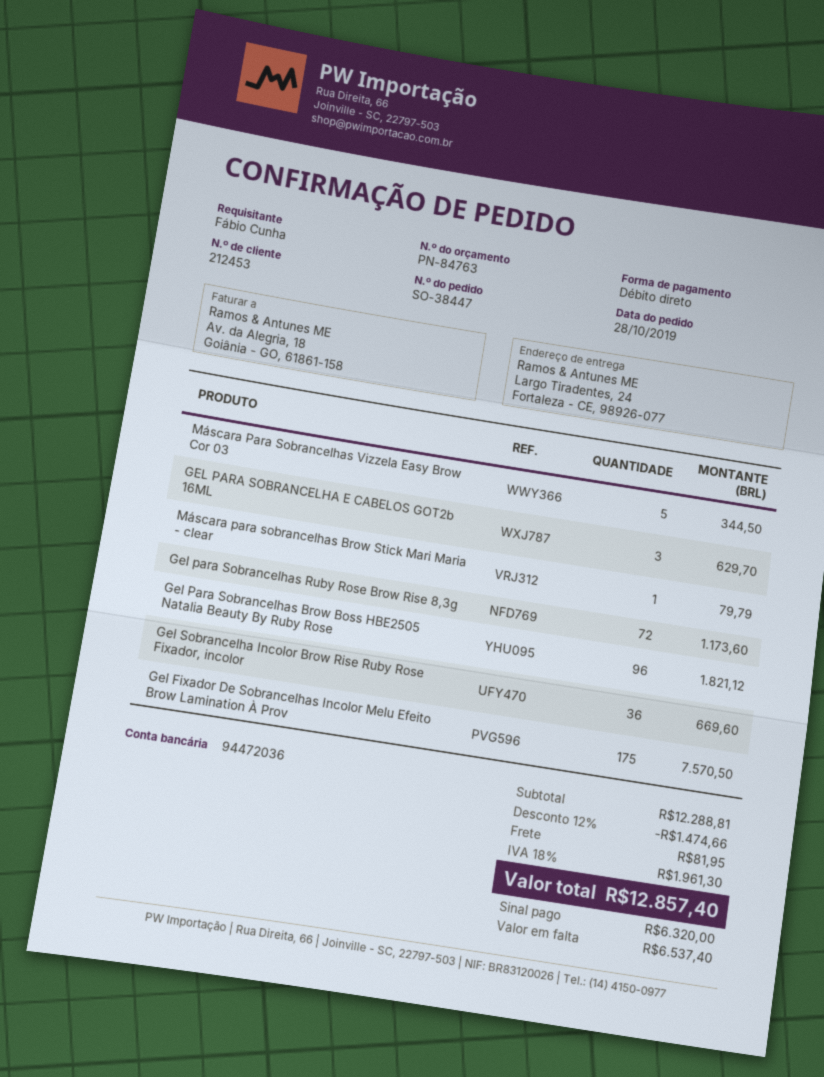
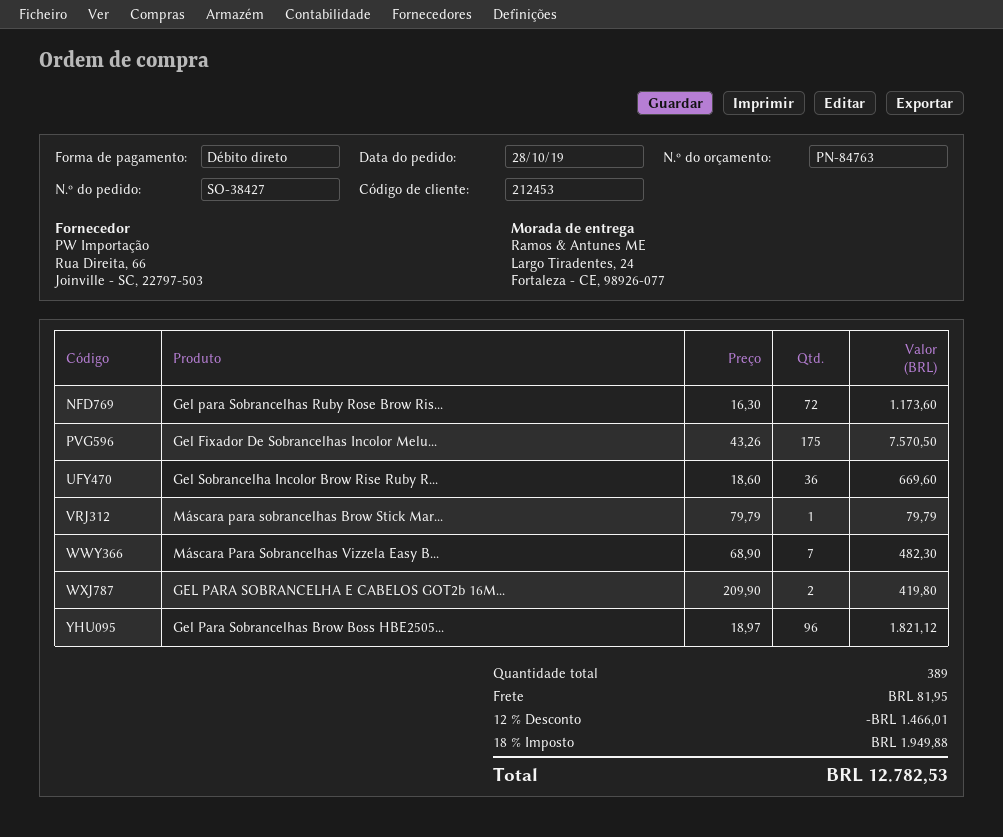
order number: SO-38447 -> SO-38427
Máscara Para Sobrancelhas Vizzela Easy Brow Cor 03: 5 for 344.50 -> 7 for 482.30
GEL PARA SOBRANCELHA E CABELOS GOT2b 16ML: 3 for 629.70 -> 2 for 419.80
discount: 12% = 1474.66 -> 12% = 1466.01
tax: 18% = 1961.30 -> 18% = 1949.88
total: 12857.40 -> 12782.53

